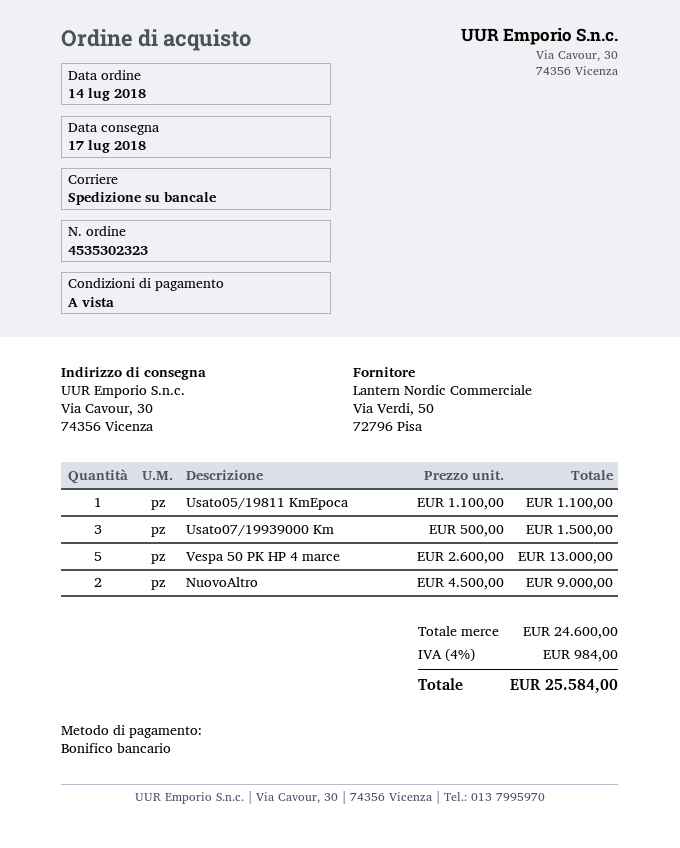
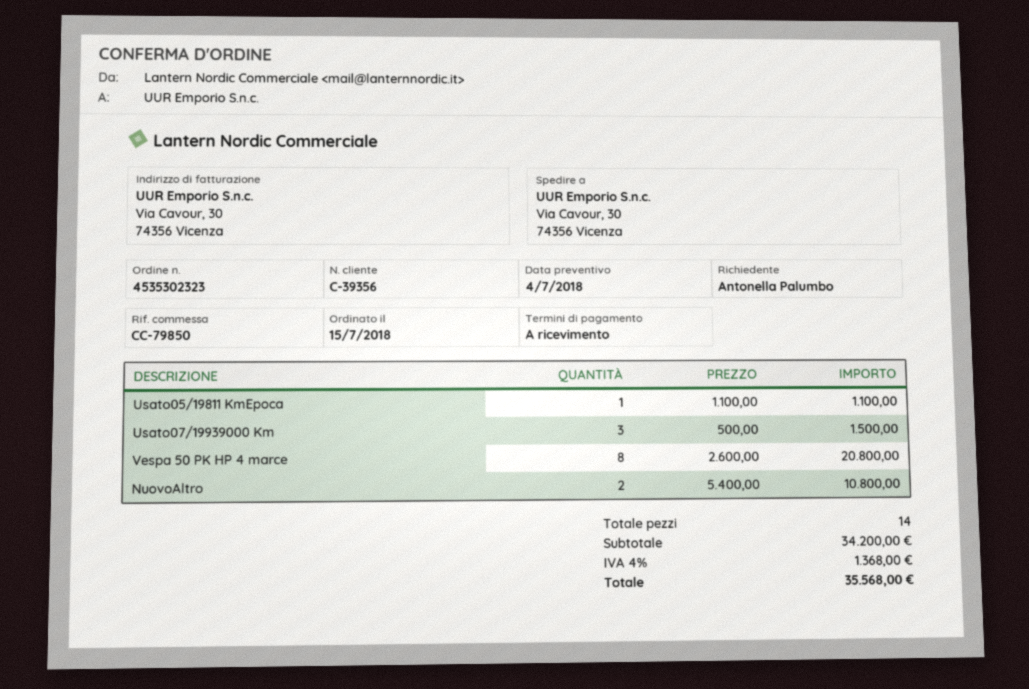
order date: 2018-07-14 -> 2018-07-15
Vespa 50 PK HP 4 marce: 5 x 2600.00 = 13000.00 -> 8 x 2600.00 = 20800.00
NuovoAltro: 2 x 4500.00 = 9000.00 -> 2 x 5400.00 = 10800.00
subtotal: 24600.00 -> 34200.00
tax: 4% = 984.00 -> 4% = 1368.00
total: 25584.00 -> 35568.00

